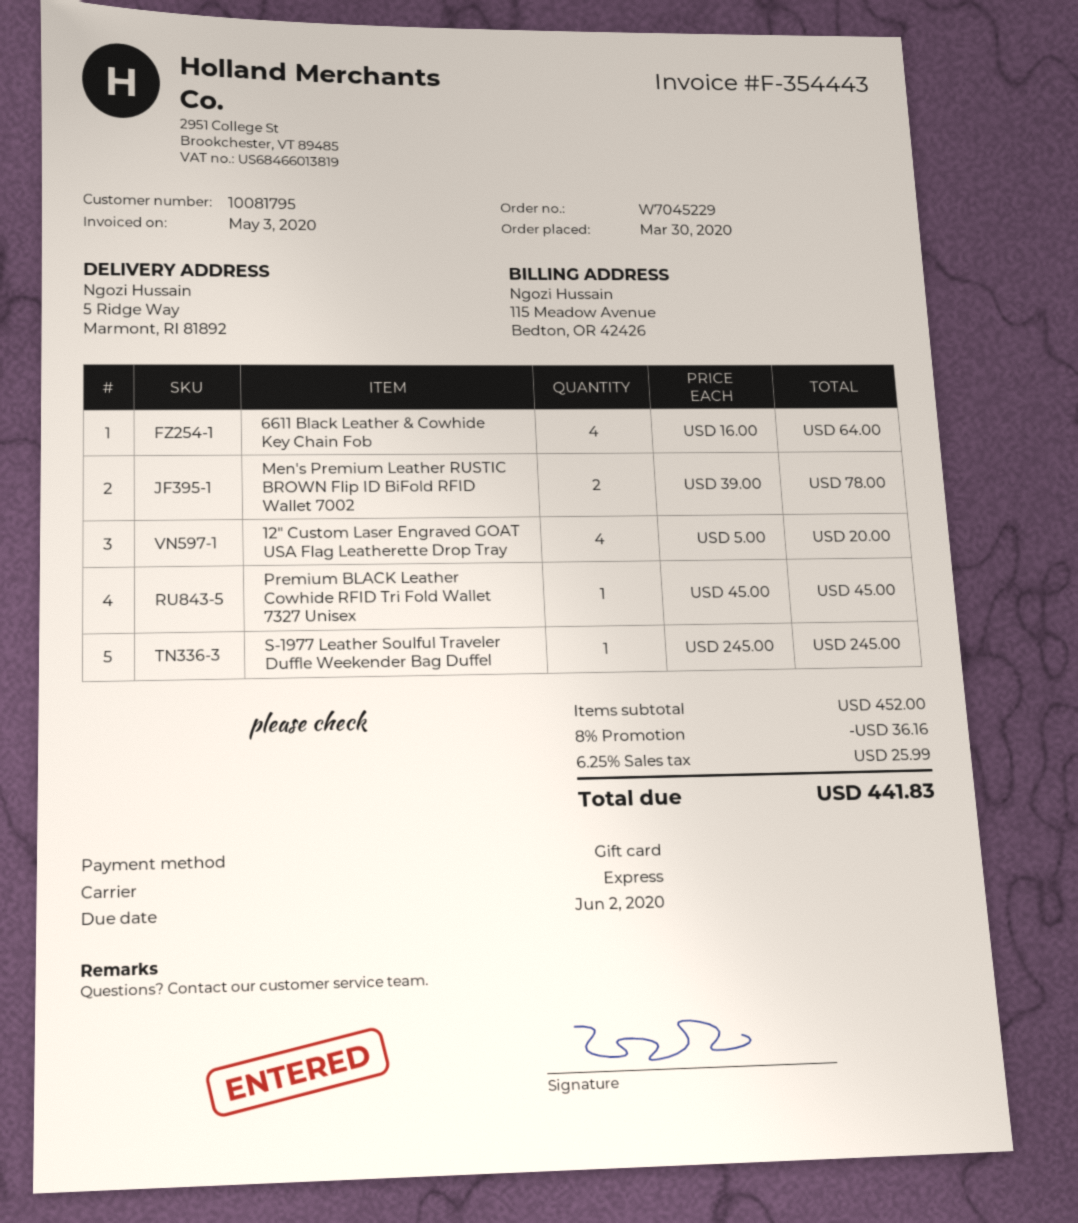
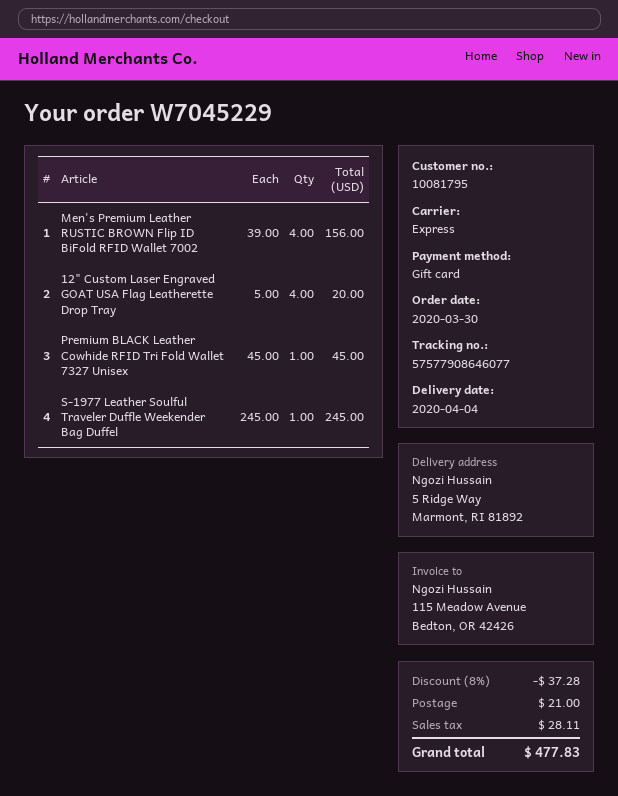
6611 Black Leather & Cowhide Key Chain Fob: 4 x 16.00 = 64.00 -> none
Men's Premium Leather RUSTIC BROWN Flip ID BiFold RFID Wallet 7002: 2 x 39.00 = 78.00 -> 4 x 39.00 = 156.00
discount: 8% = 36.16 -> 8% = 37.28
shipping: none -> 21.00
tax: 25.99 -> 28.11
total: 441.83 -> 477.83

